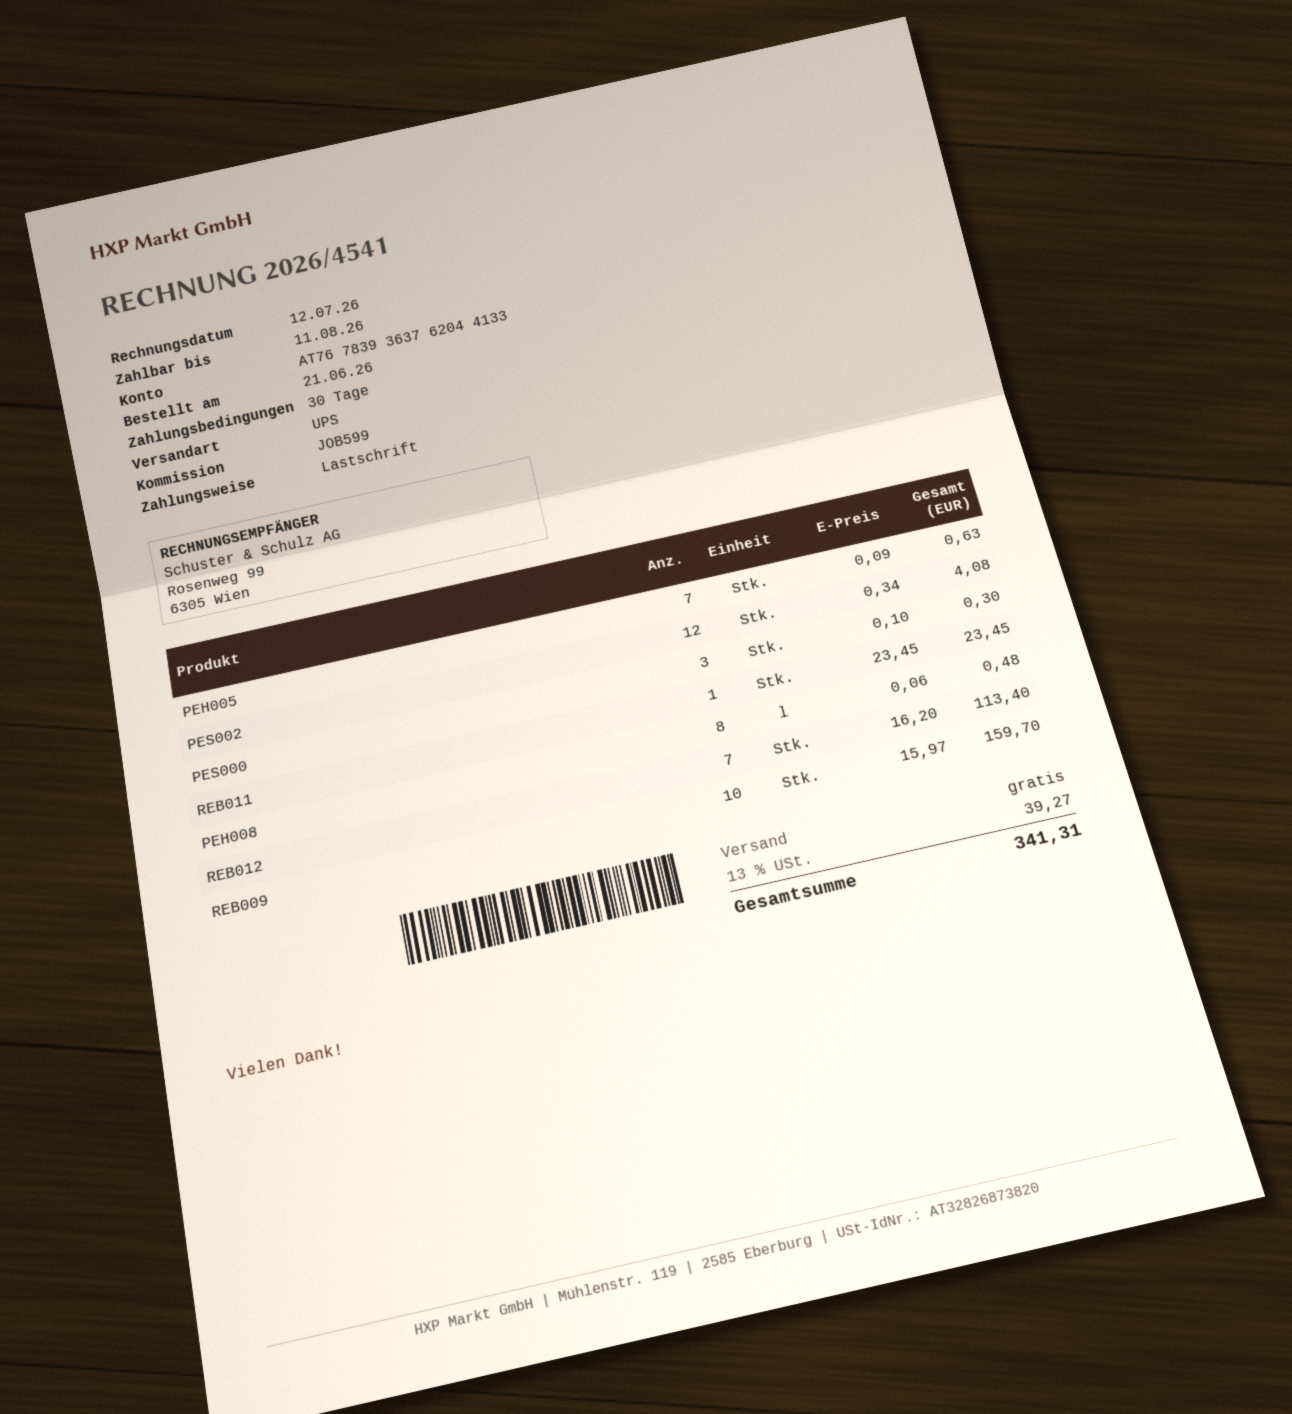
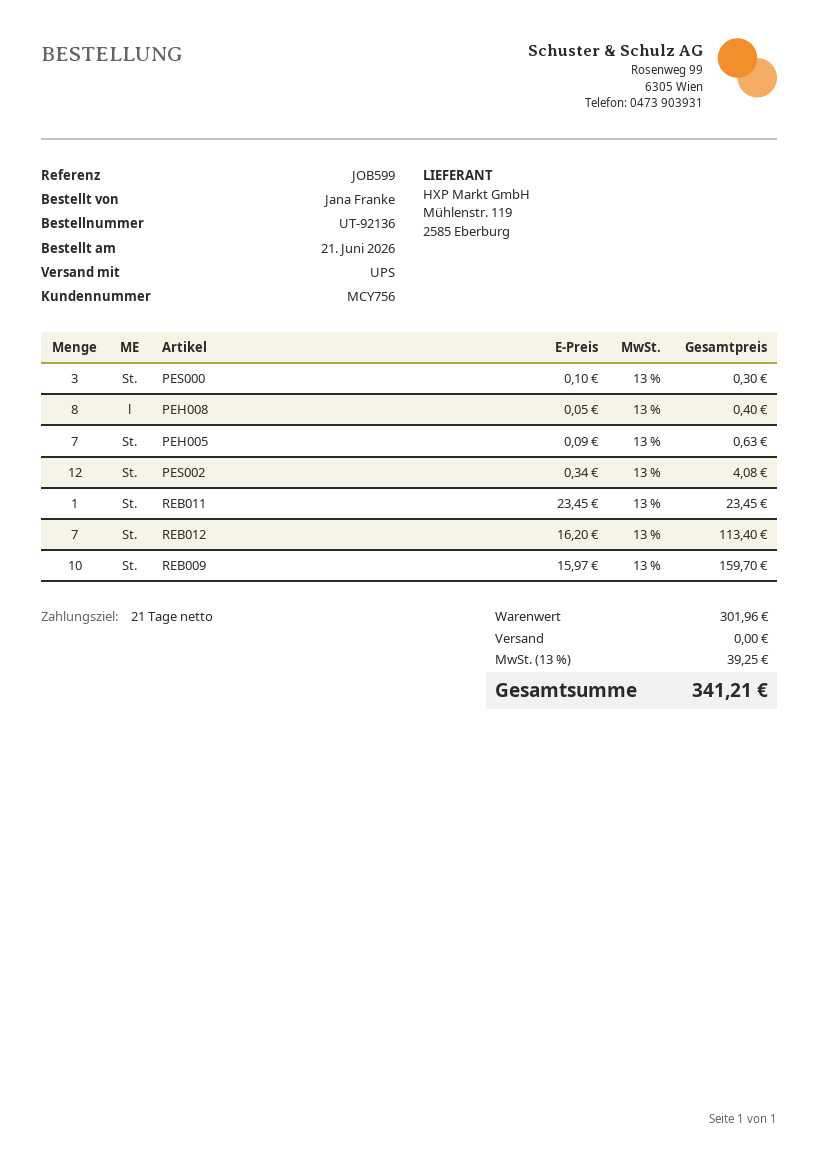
payment terms: 30 days -> 21 days
PEH008: 8 x 0.06 = 0.48 -> 8 x 0.05 = 0.40
tax: 13% = 39.27 -> 13% = 39.25
total: 341.31 -> 341.21

